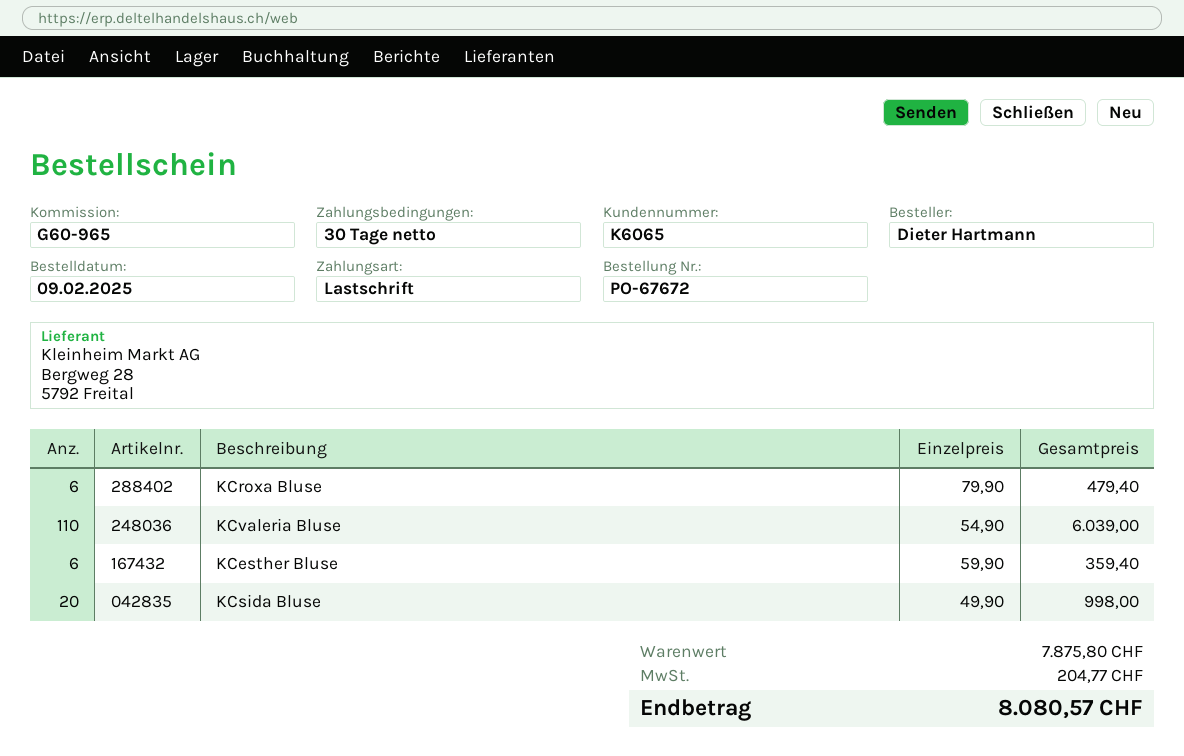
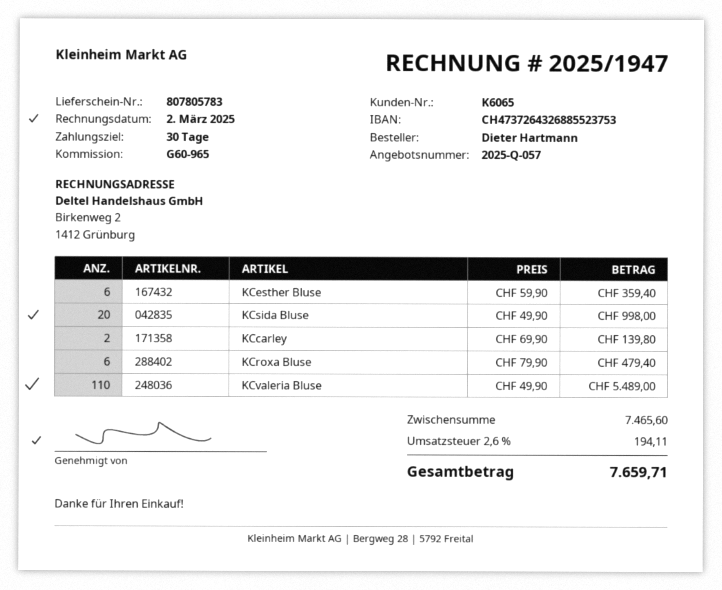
KCvaleria Bluse: 110 x 54.90 = 6039.00 -> 110 x 49.90 = 5489.00
KCcarley: none -> 2 x 69.90 = 139.80
subtotal: 7875.80 -> 7465.60
tax: 204.77 -> 194.11
total: 8080.57 -> 7659.71

